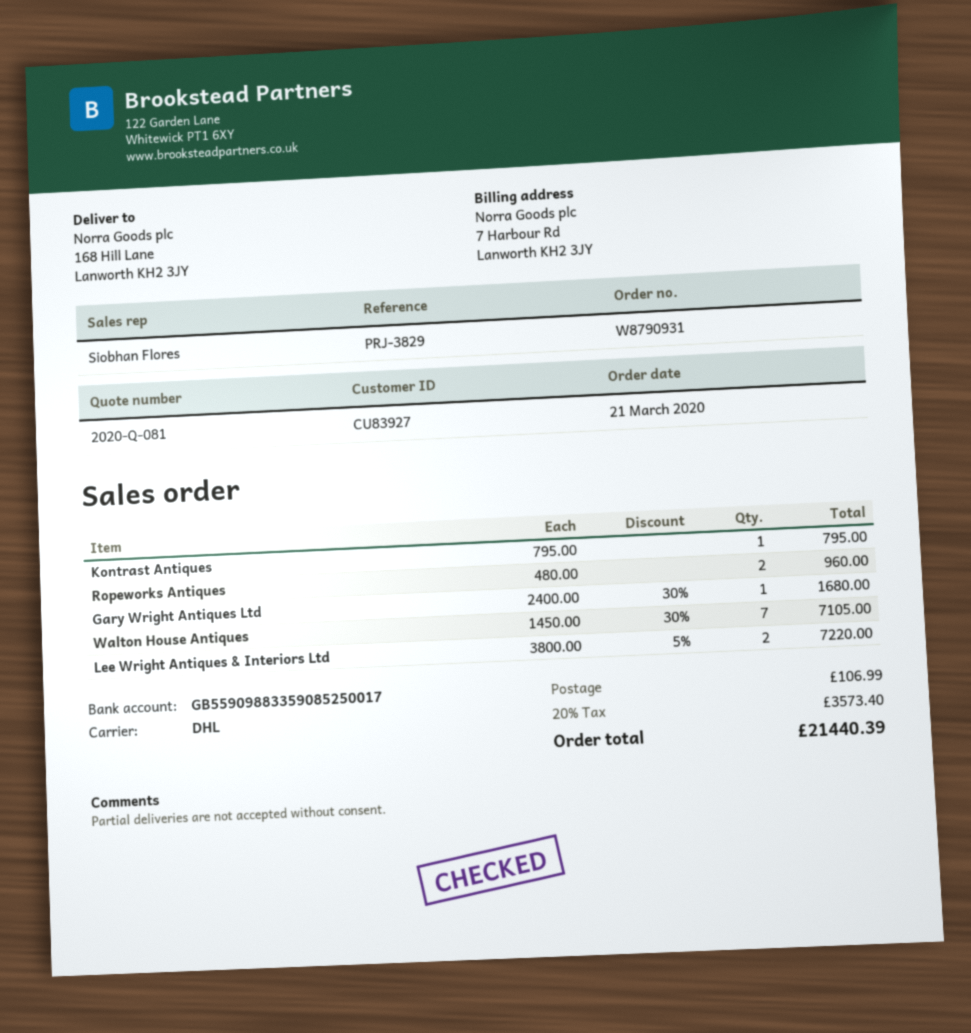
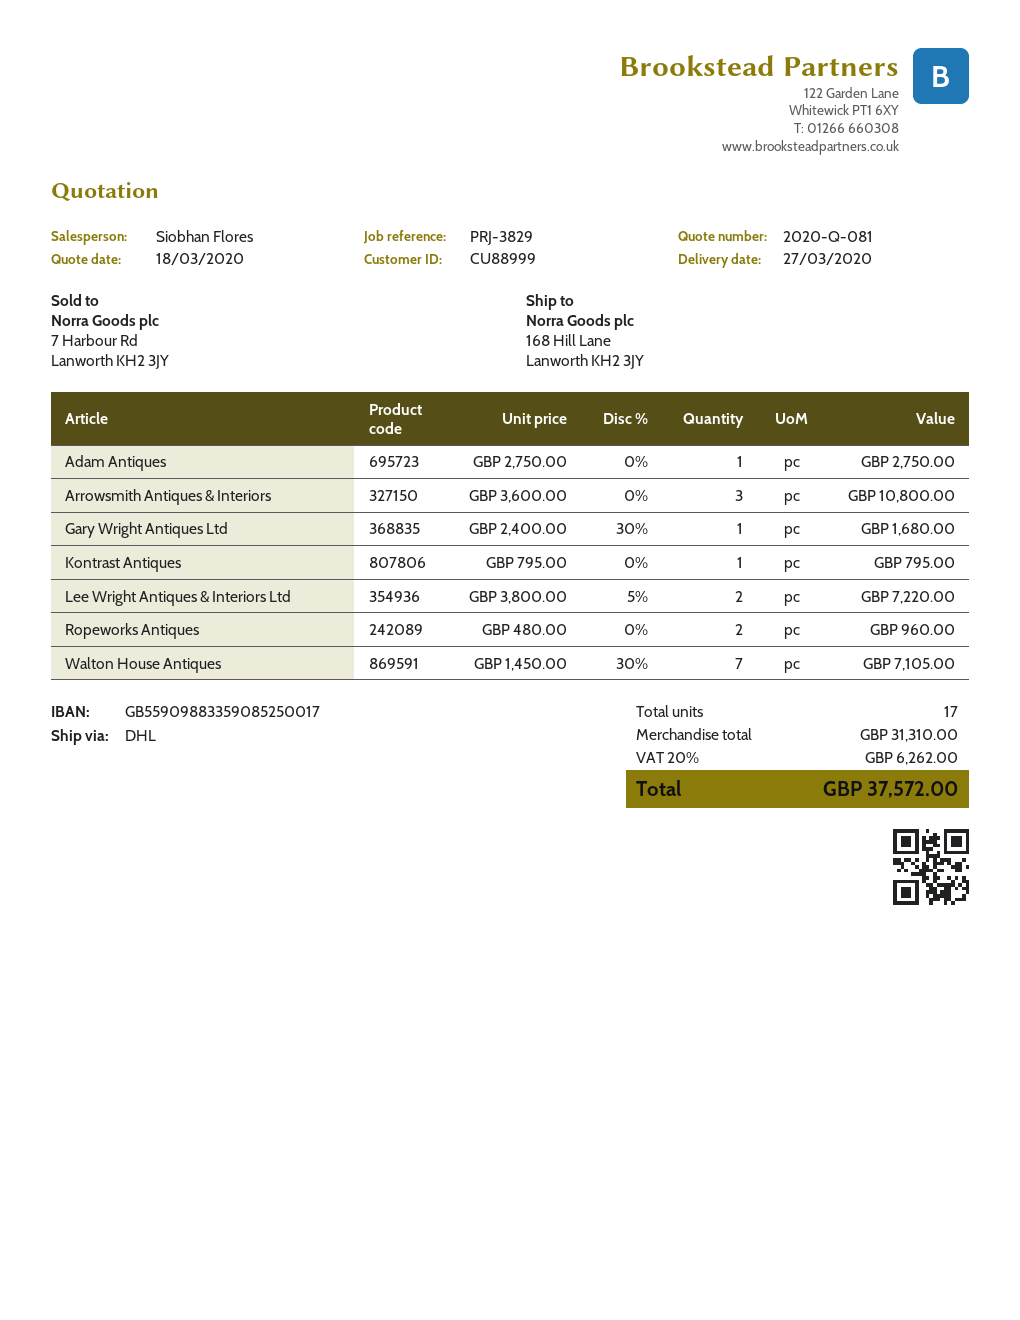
customer number: CU83927 -> CU88999
Adam Antiques: none -> 1 x 2750.00 = 2750.00
Arrowsmith Antiques & Interiors: none -> 3 x 3600.00 = 10800.00
shipping: 106.99 -> none
tax: 20% = 3573.40 -> 20% = 6262.00
total: 21440.39 -> 37572.00

